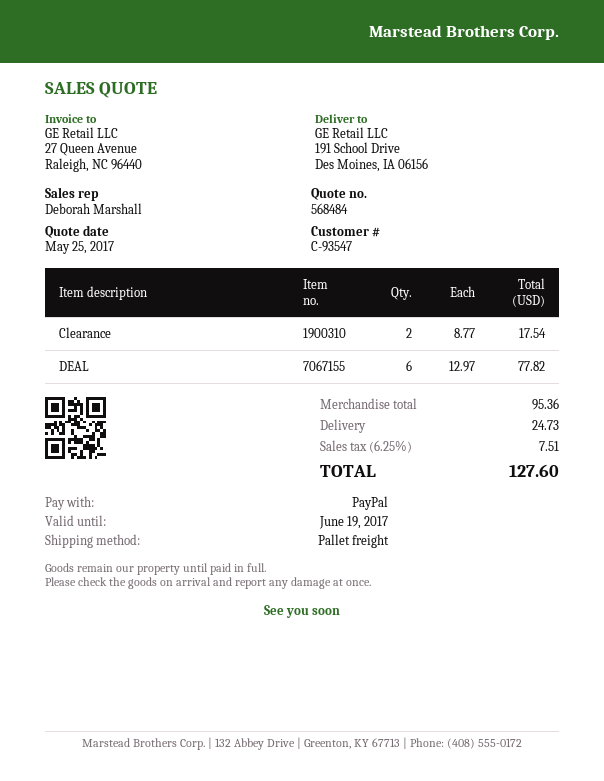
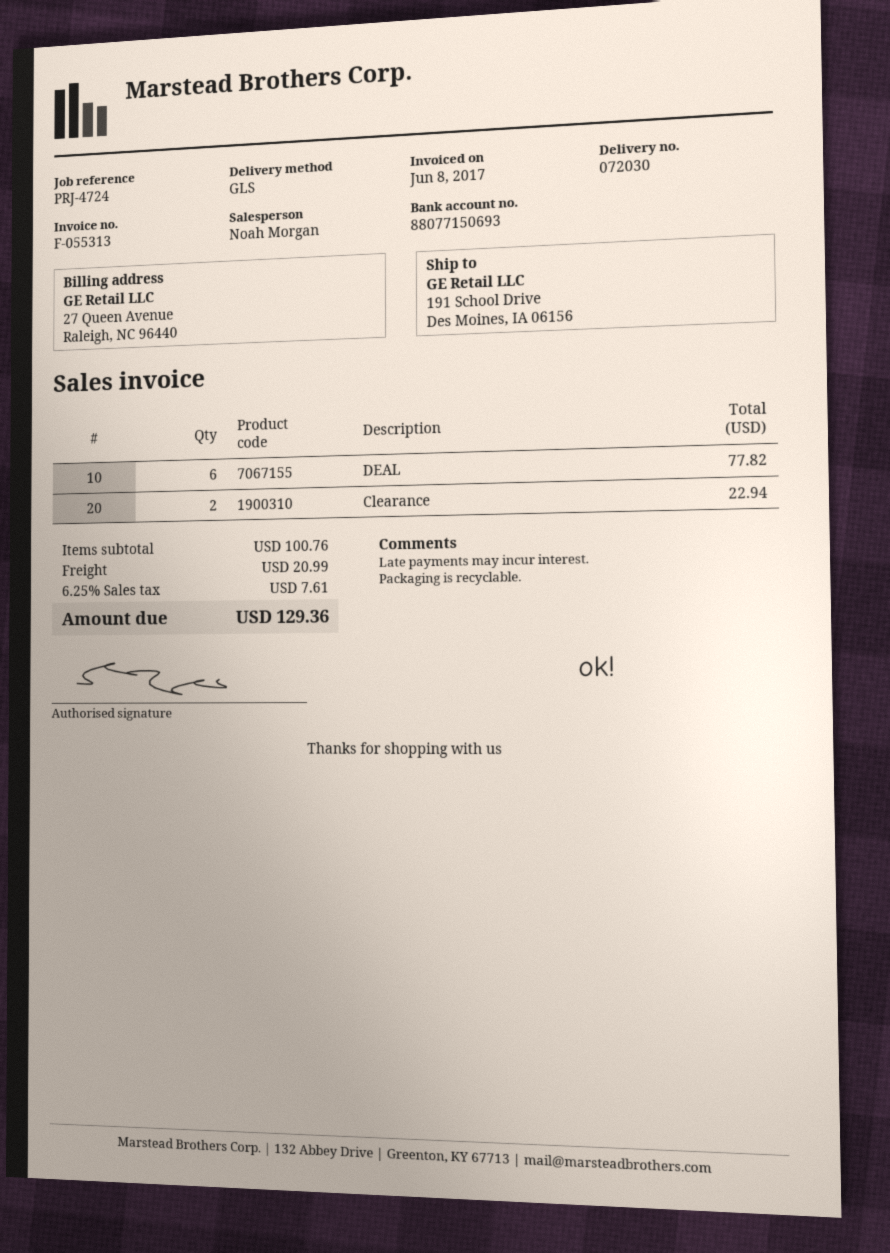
sales rep: Deborah Marshall -> Noah Morgan
shipping method: pallet freight -> GLS
Clearance: 2 for 17.54 -> 2 for 22.94
subtotal: 95.36 -> 100.76
shipping: 24.73 -> 20.99
tax: 6.25% = 7.51 -> 6.25% = 7.61
total: 127.60 -> 129.36

